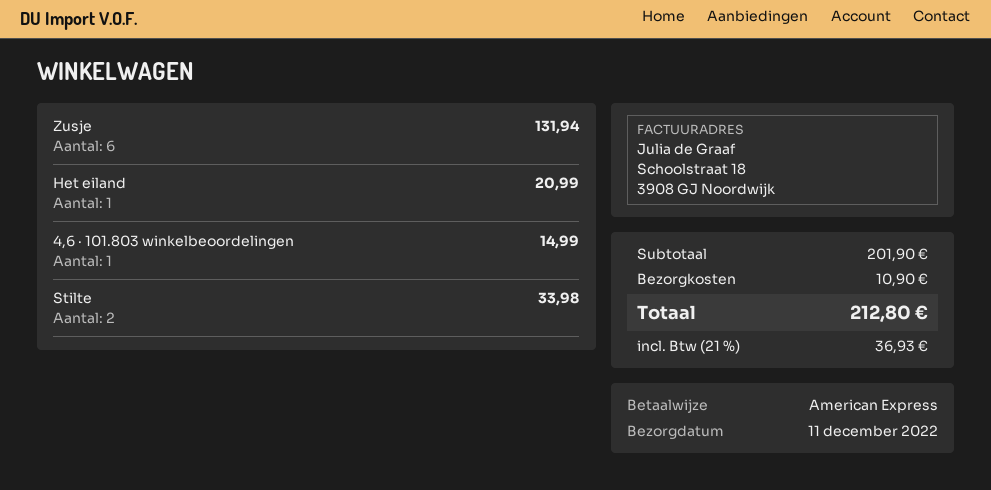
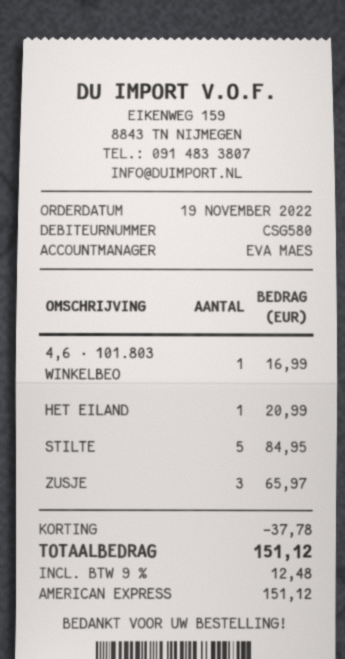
Zusje: 6 for 131.94 -> 3 for 65.97
4,6 · 101.803 winkelbeoordelingen: 1 for 14.99 -> 1 for 16.99
Stilte: 2 for 33.98 -> 5 for 84.95
discount: none -> 37.78
shipping: 10.90 -> none
tax: 21% = 36.93 -> 9% = 12.48
total: 212.80 -> 151.12

